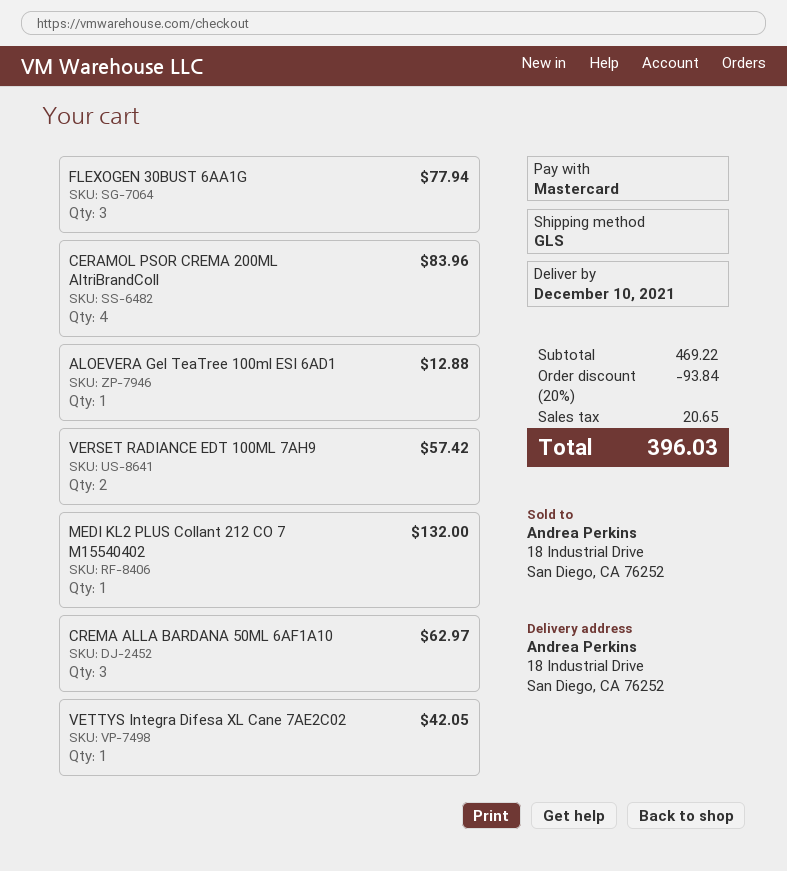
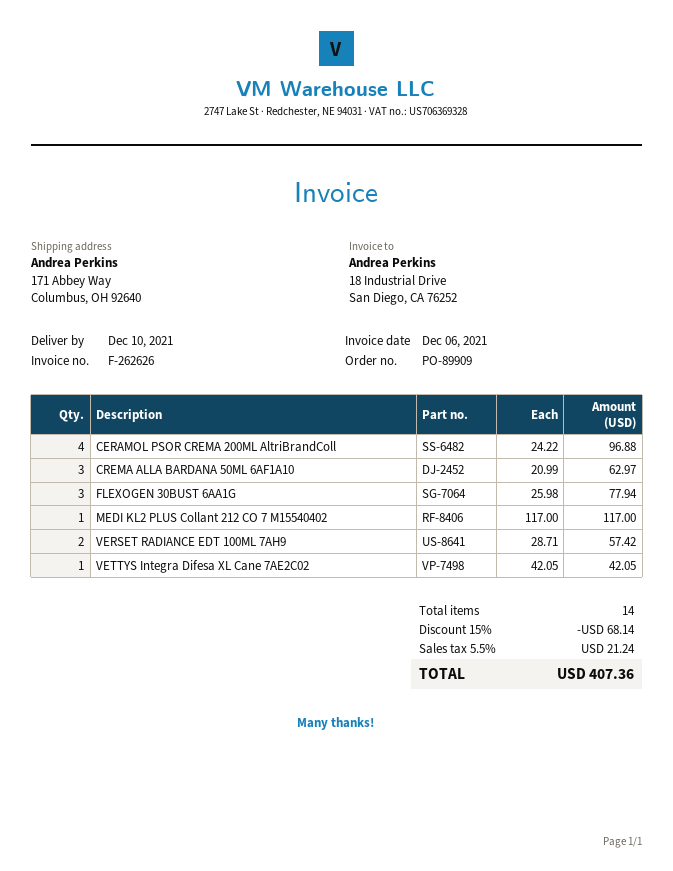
ship to: 18 Industrial Drive, San Diego, CA 76252 -> 171 Abbey Way, Columbus, OH 92640
CERAMOL PSOR CREMA 200ML AltriBrandColl: 4 for 83.96 -> 4 for 96.88
ALOEVERA Gel TeaTree 100ml ESI 6AD1: 1 for 12.88 -> none
MEDI KL2 PLUS Collant 212 CO 7 M15540402: 1 for 132.00 -> 1 for 117.00
discount: 20% = 93.84 -> 15% = 68.14
tax: 20.65 -> 21.24
total: 396.03 -> 407.36

